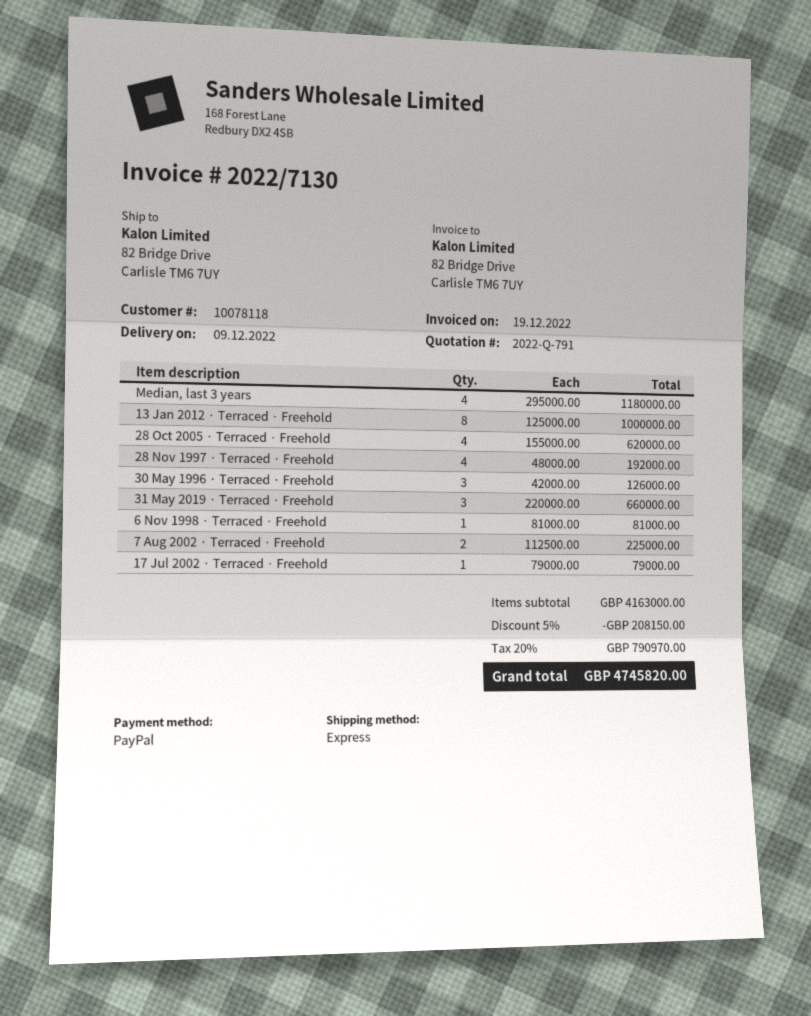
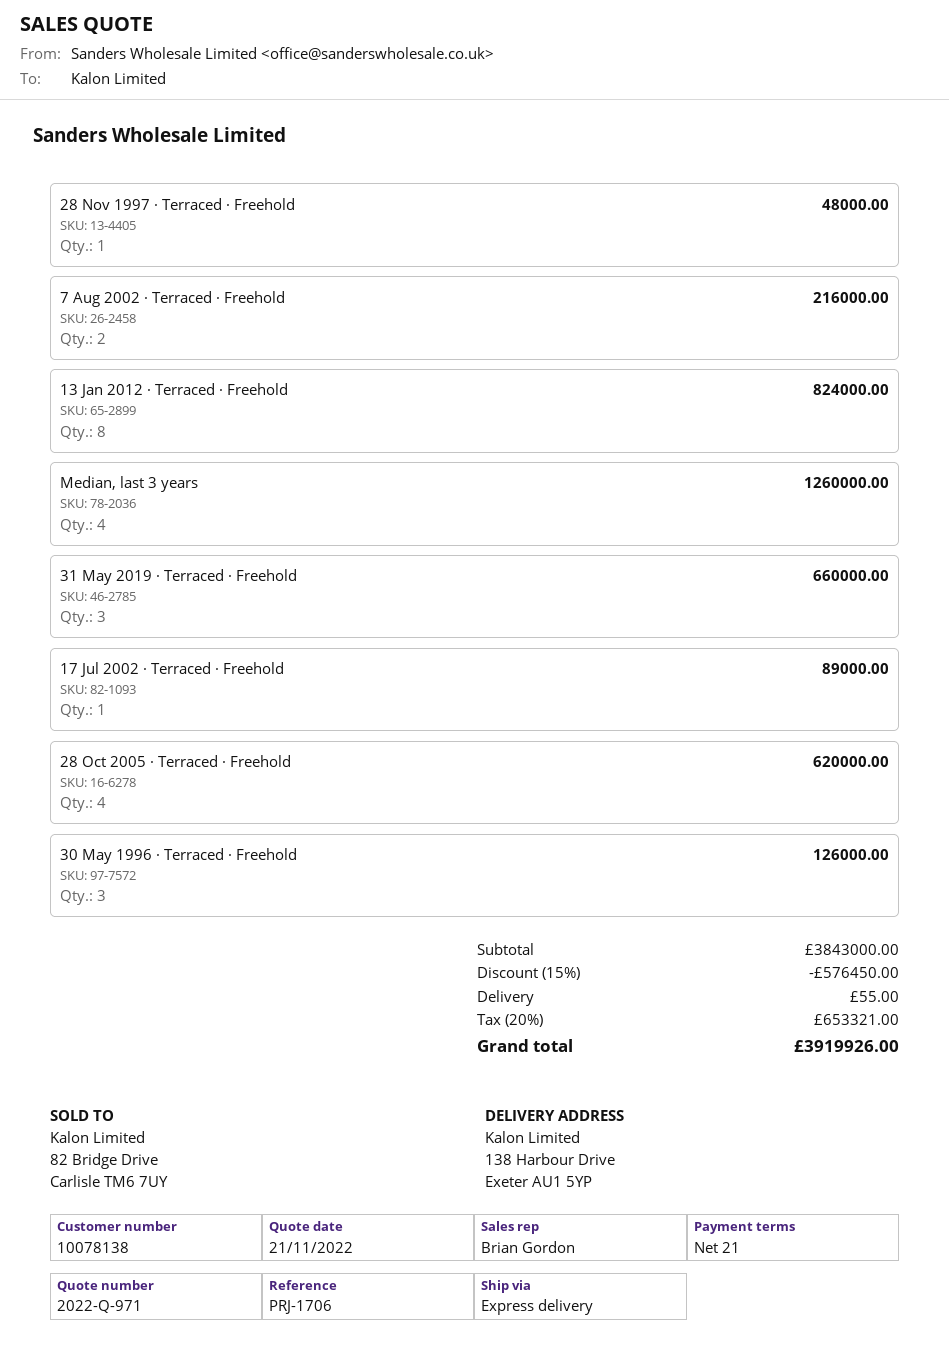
quote number: 2022-Q-791 -> 2022-Q-971
customer number: 10078118 -> 10078138
ship to: 82 Bridge Drive, Carlisle TM6 7UY -> 138 Harbour Drive, Exeter AU1 5YP
Median, last 3 years: 4 for 1180000.00 -> 4 for 1260000.00
13 Jan 2012 · Terraced · Freehold: 8 for 1000000.00 -> 8 for 824000.00
28 Nov 1997 · Terraced · Freehold: 4 for 192000.00 -> 1 for 48000.00
6 Nov 1998 · Terraced · Freehold: 1 for 81000.00 -> none
7 Aug 2002 · Terraced · Freehold: 2 for 225000.00 -> 2 for 216000.00
17 Jul 2002 · Terraced · Freehold: 1 for 79000.00 -> 1 for 89000.00
subtotal: 4163000.00 -> 3843000.00
discount: 5% = 208150.00 -> 15% = 576450.00
shipping: none -> 55.00
tax: 20% = 790970.00 -> 20% = 653321.00
total: 4745820.00 -> 3919926.00

